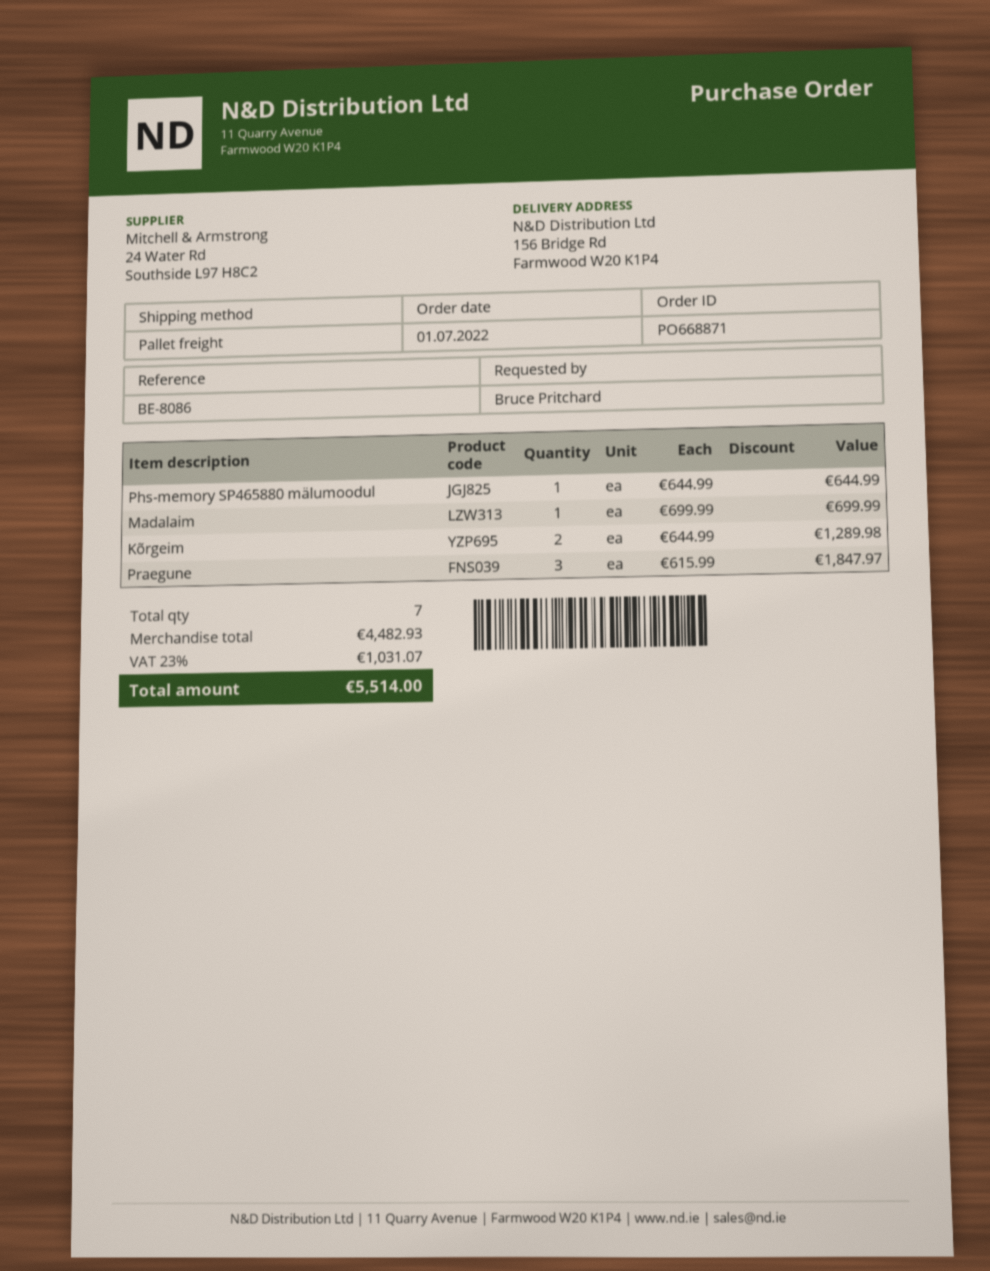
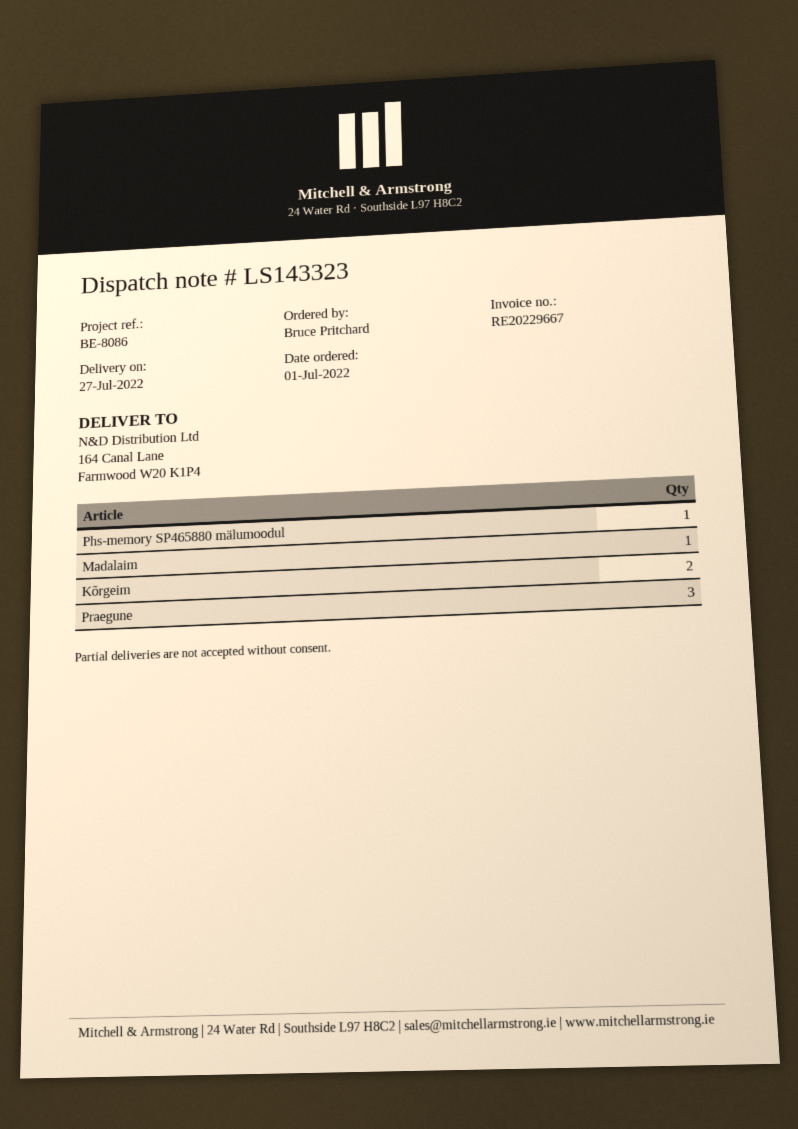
ship to: 156 Bridge Rd, Farmwood W20 K1P4 -> 164 Canal Lane, Farmwood W20 K1P4

